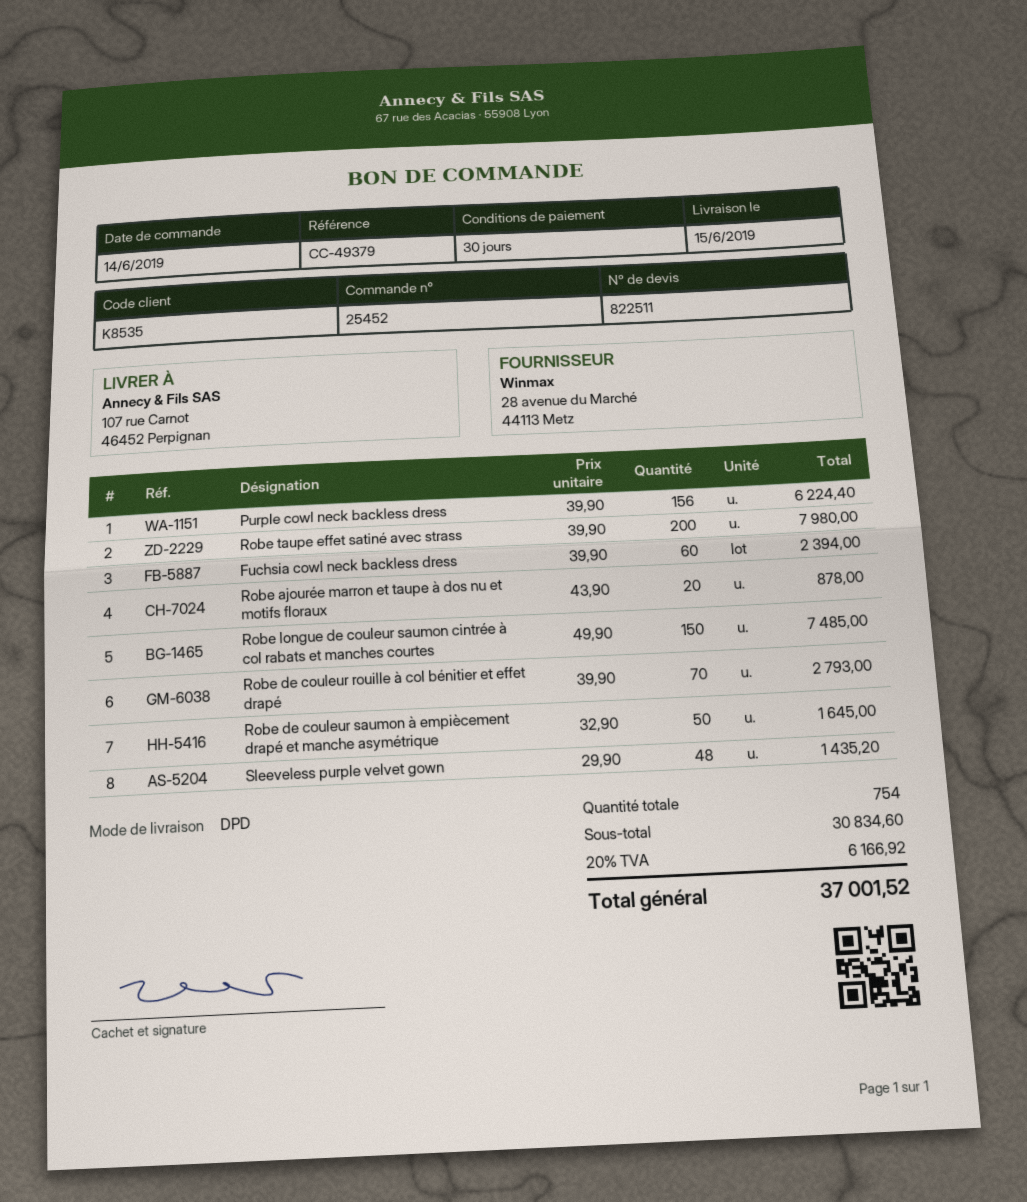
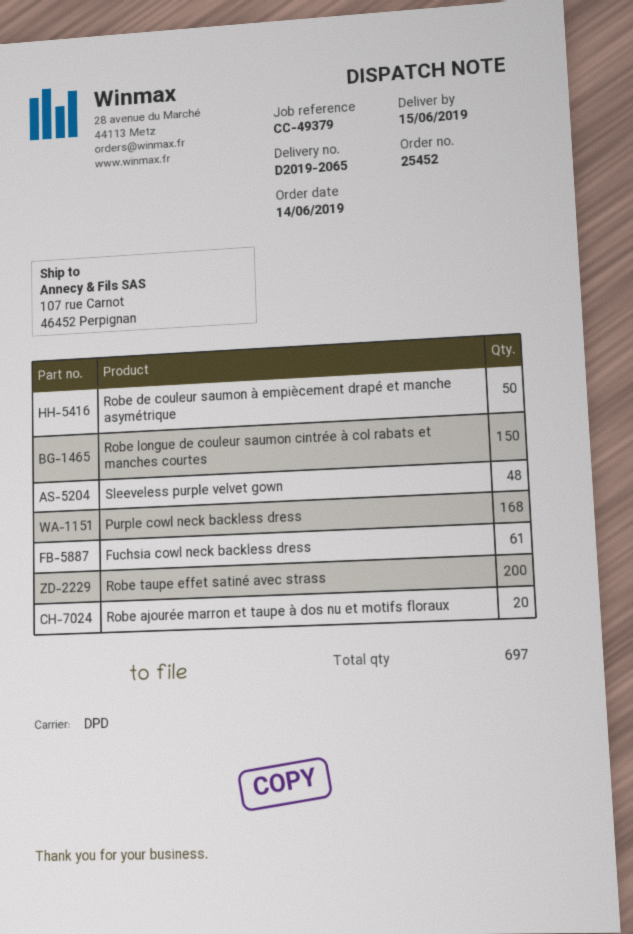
Purple cowl neck backless dress: 156 -> 168
Fuchsia cowl neck backless dress: 60 -> 61
Robe de couleur rouille à col bénitier et effet drapé: 70 -> none
total quantity: 754 -> 697

